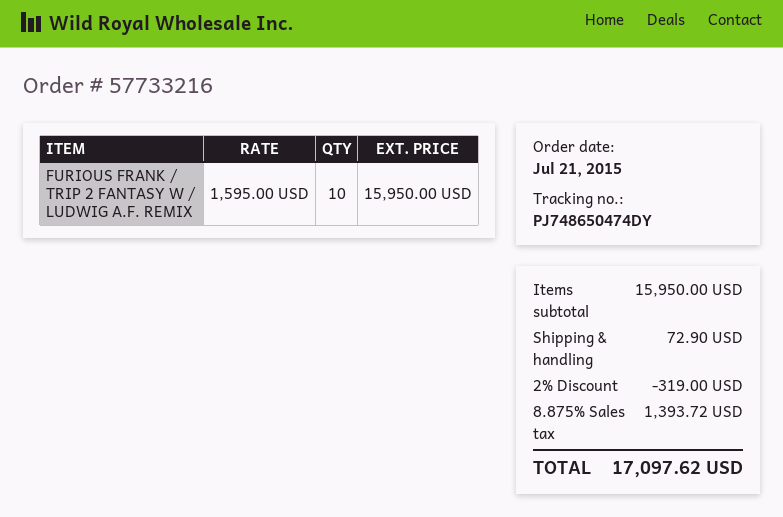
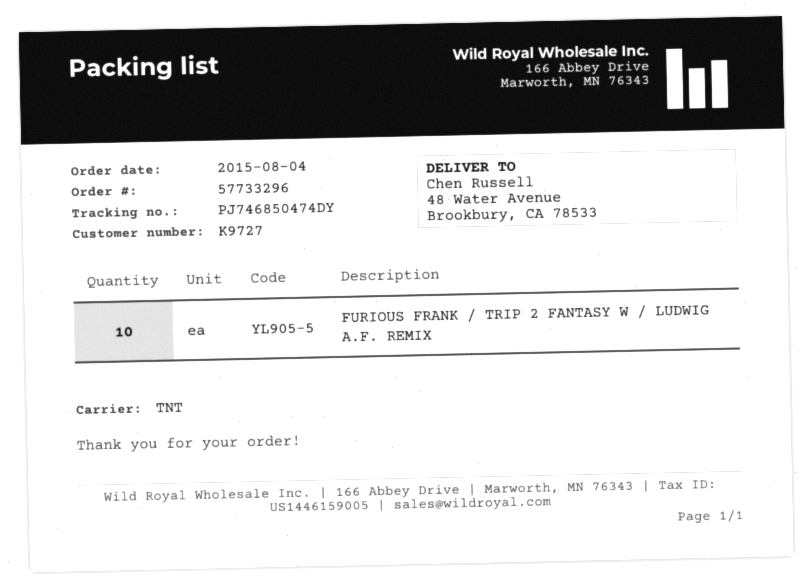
order number: 57733216 -> 57733296
order date: 2015-07-21 -> 2015-08-04
tracking number: PJ748650474DY -> PJ746850474DY

